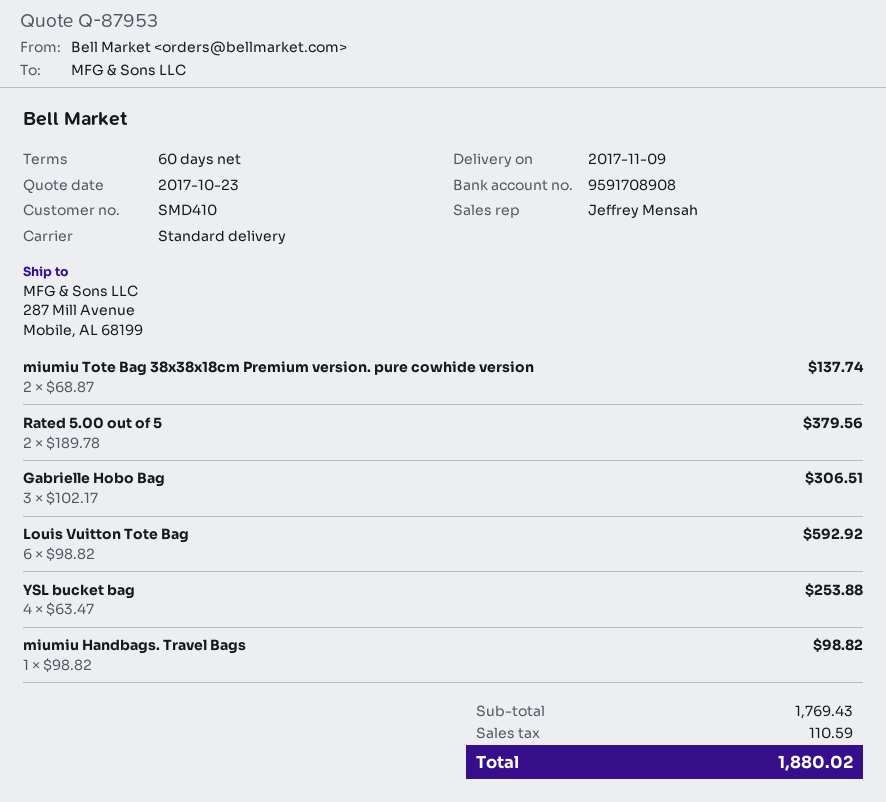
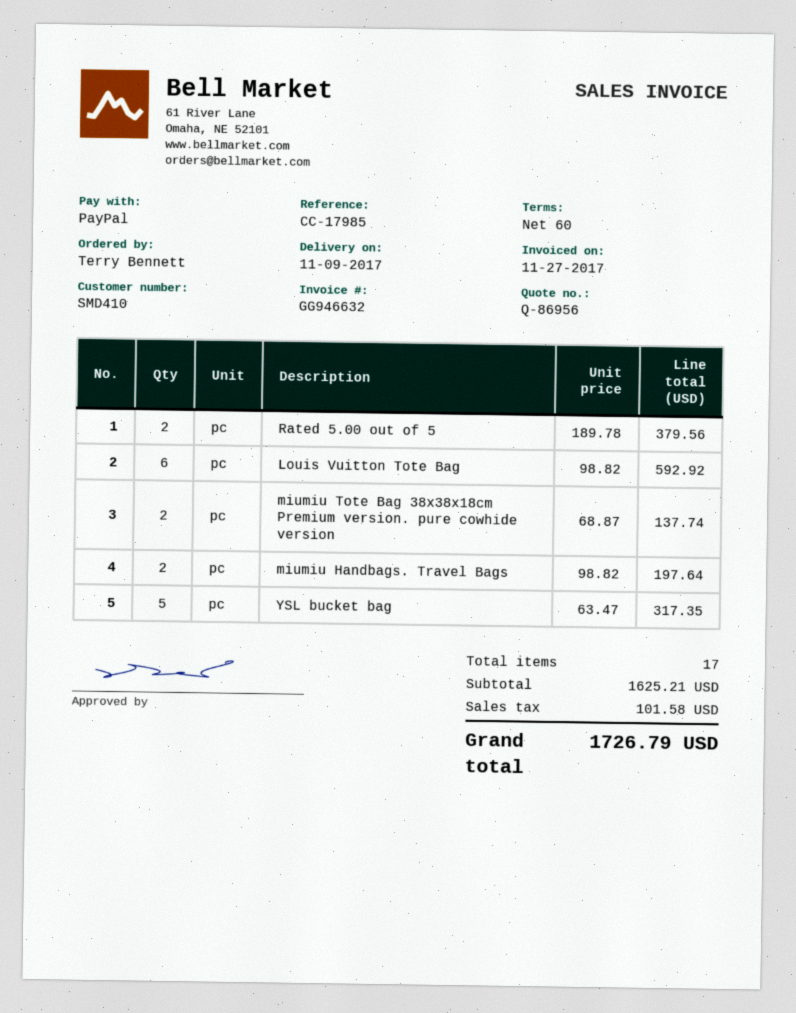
quote number: Q-87953 -> Q-86956
Gabrielle Hobo Bag: 3 x 102.17 = 306.51 -> none
YSL bucket bag: 4 x 63.47 = 253.88 -> 5 x 63.47 = 317.35
miumiu Handbags. Travel Bags: 1 x 98.82 = 98.82 -> 2 x 98.82 = 197.64
subtotal: 1769.43 -> 1625.21
tax: 110.59 -> 101.58
total: 1880.02 -> 1726.79

